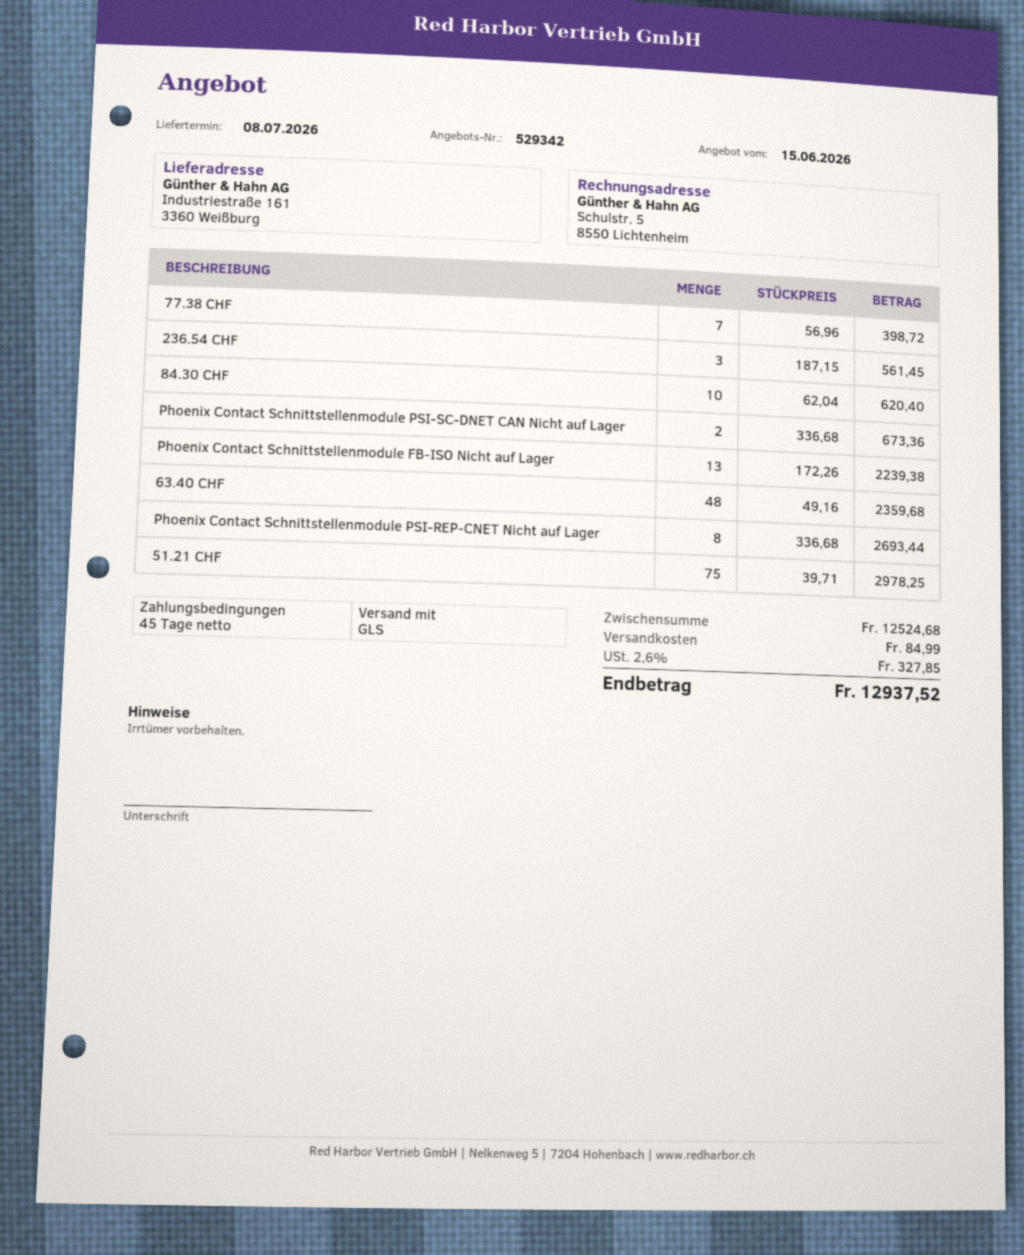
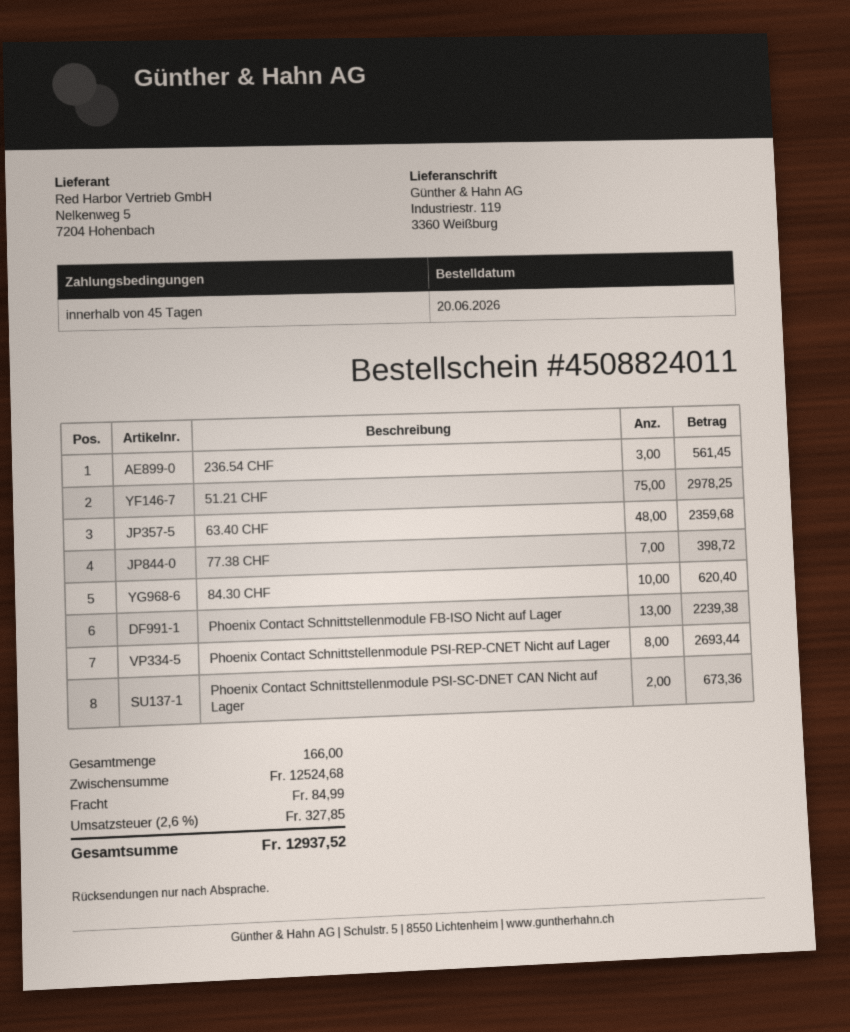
ship to: Industriestraße 161, 3360 Weißburg -> Industriestr. 119, 3360 Weißburg

